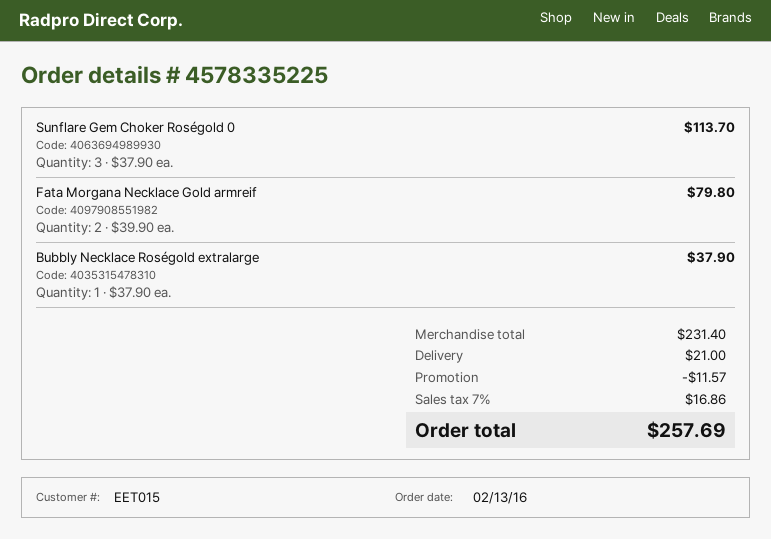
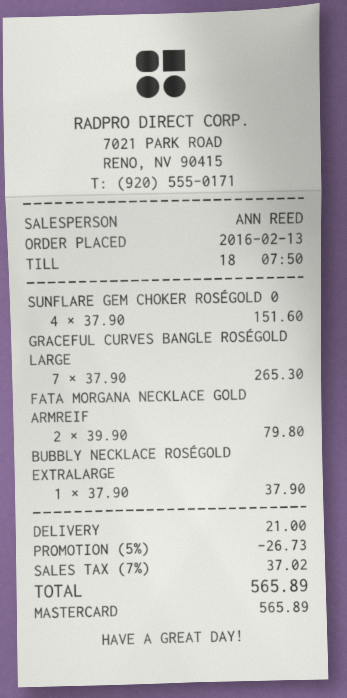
Sunflare Gem Choker Roségold 0: 3 x 37.90 = 113.70 -> 4 x 37.90 = 151.60
GRACEFUL CURVES BANGLE ROSÉGOLD LARGE: none -> 7 x 37.90 = 265.30
discount: 11.57 -> 26.73
tax: 7% = 16.86 -> 7% = 37.02
total: 257.69 -> 565.89

